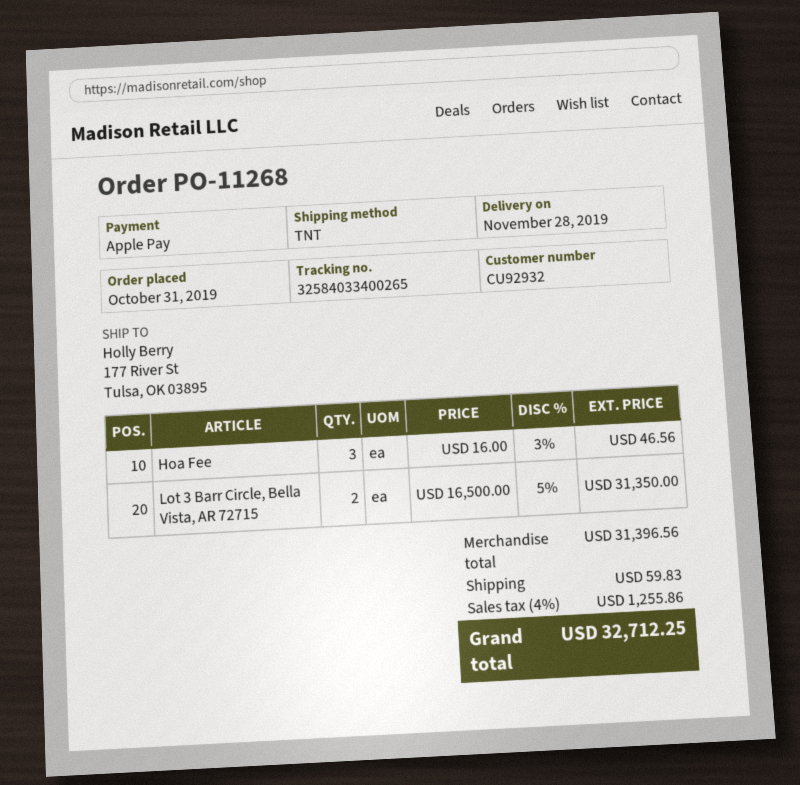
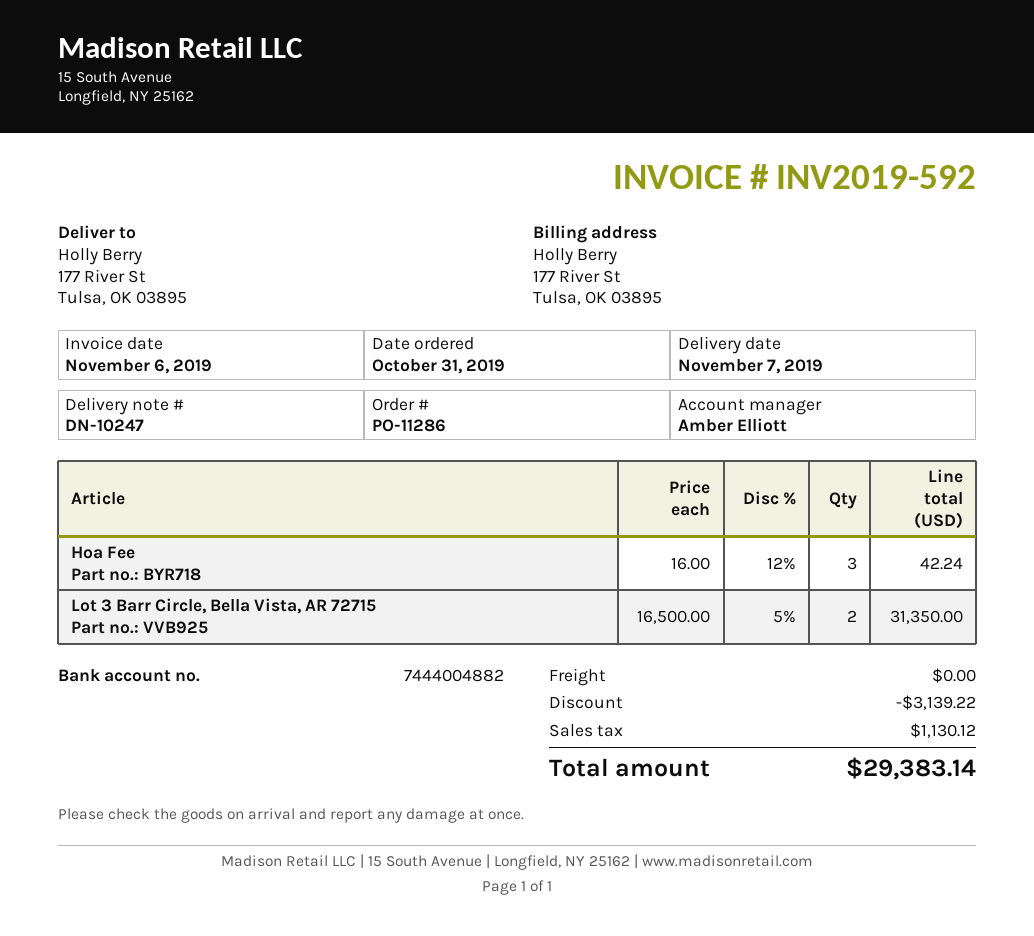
order number: PO-11268 -> PO-11286
delivery date: 2019-11-28 -> 2019-11-07
Hoa Fee: 3 x 16.00 - 3% = 46.56 -> 3 x 16.00 - 12% = 42.24
discount: none -> 3139.22
shipping: 59.83 -> 0.00
tax: 1255.86 -> 1130.12
total: 32712.25 -> 29383.14

